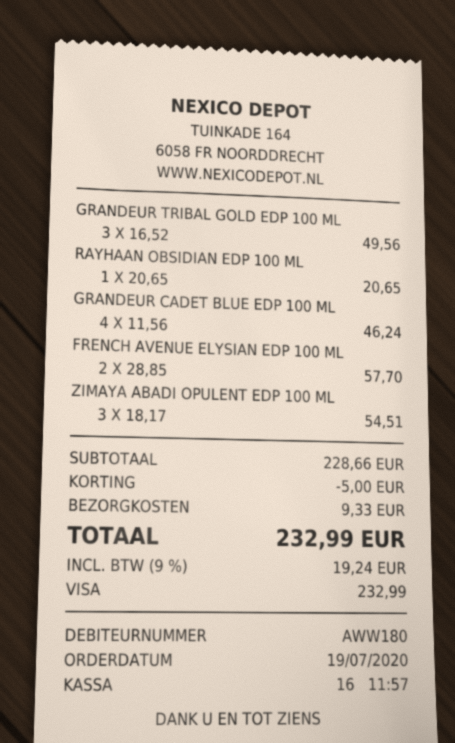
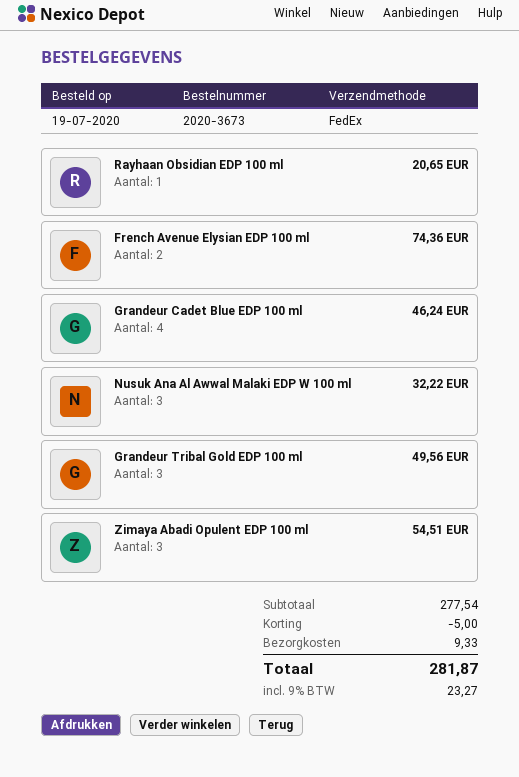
FRENCH AVENUE ELYSIAN EDP 100 ML: 2 for 57.70 -> 2 for 74.36
Nusuk Ana Al Awwal Malaki EDP W 100 ml: none -> 3 for 32.22
subtotal: 228.66 -> 277.54
tax: 9% = 19.24 -> 9% = 23.27
total: 232.99 -> 281.87

